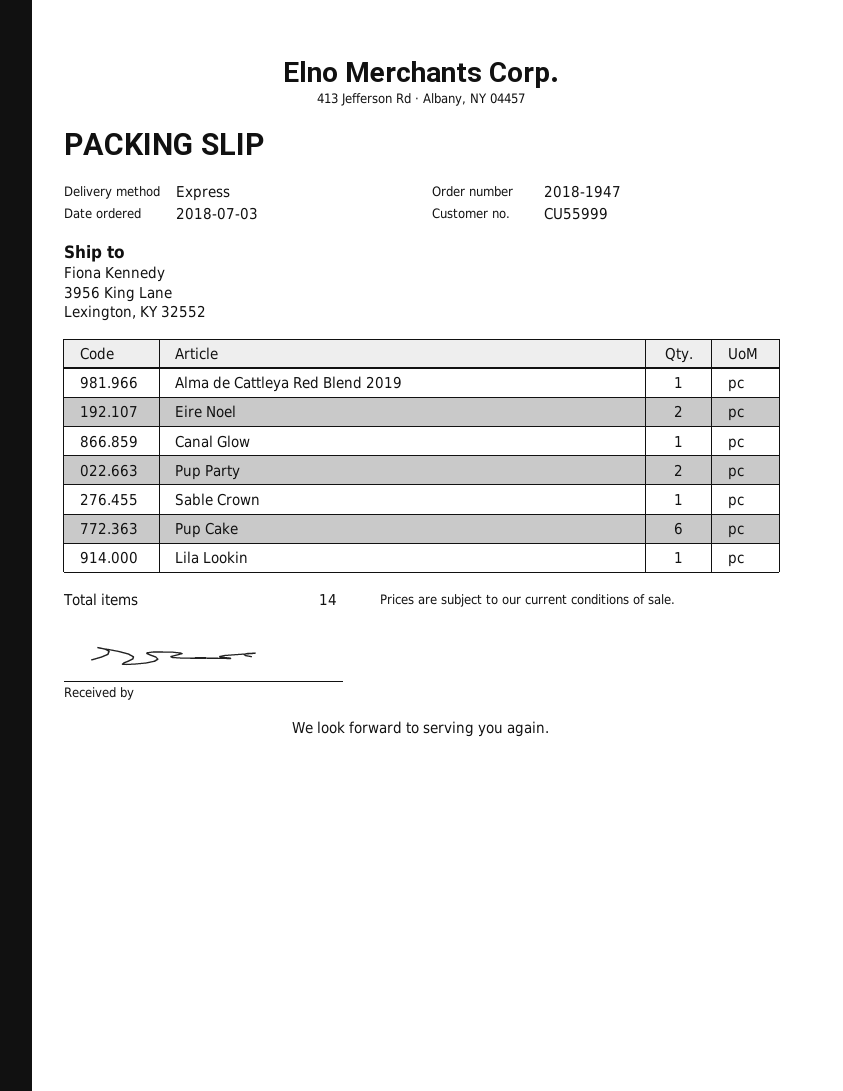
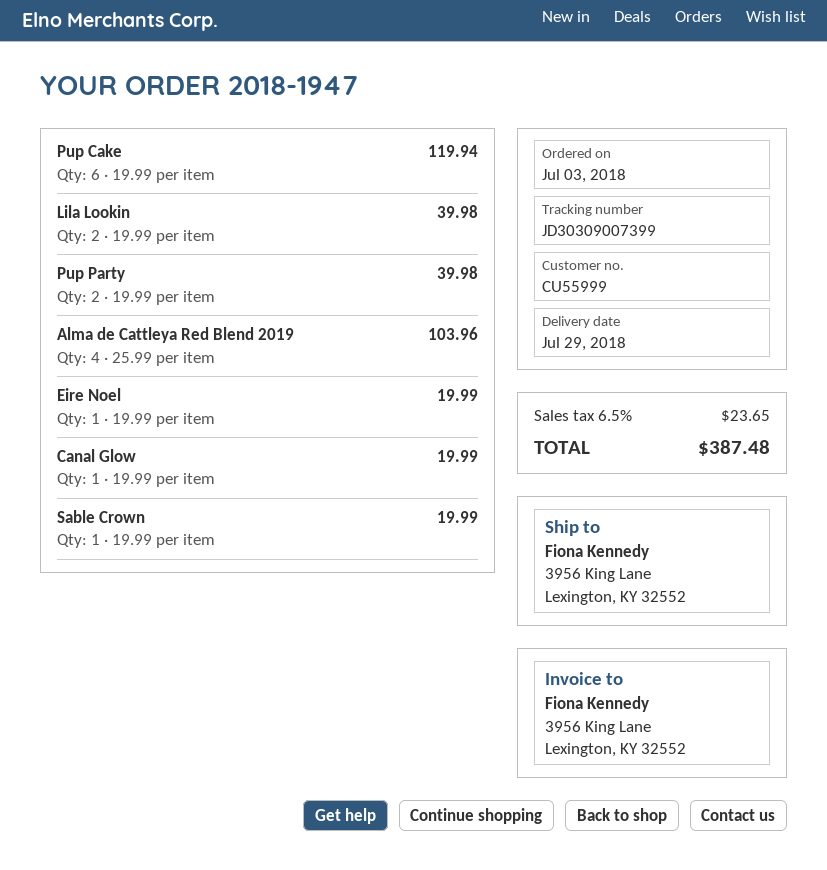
Alma de Cattleya Red Blend 2019: 1 -> 4
Eire Noel: 2 -> 1
Lila Lookin: 1 -> 2

